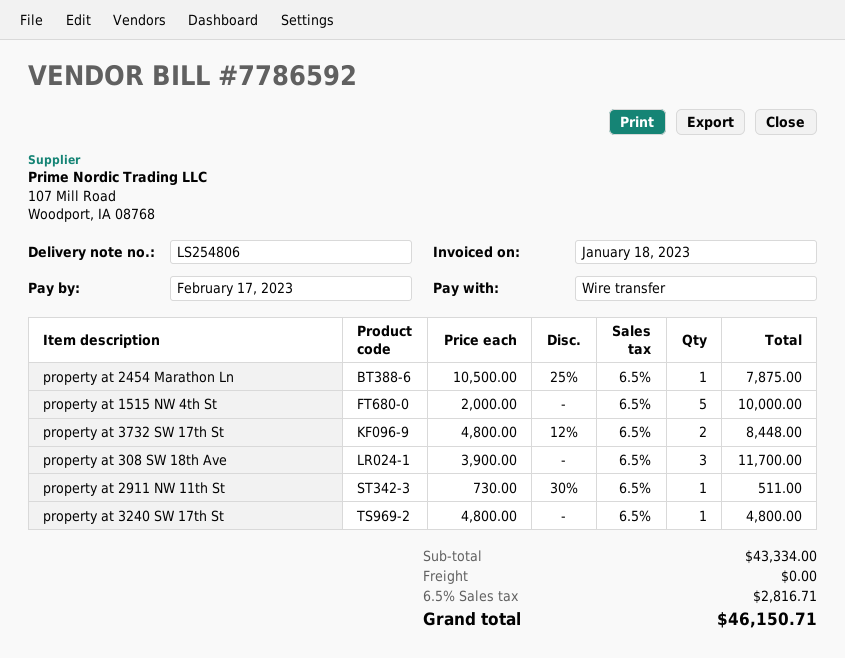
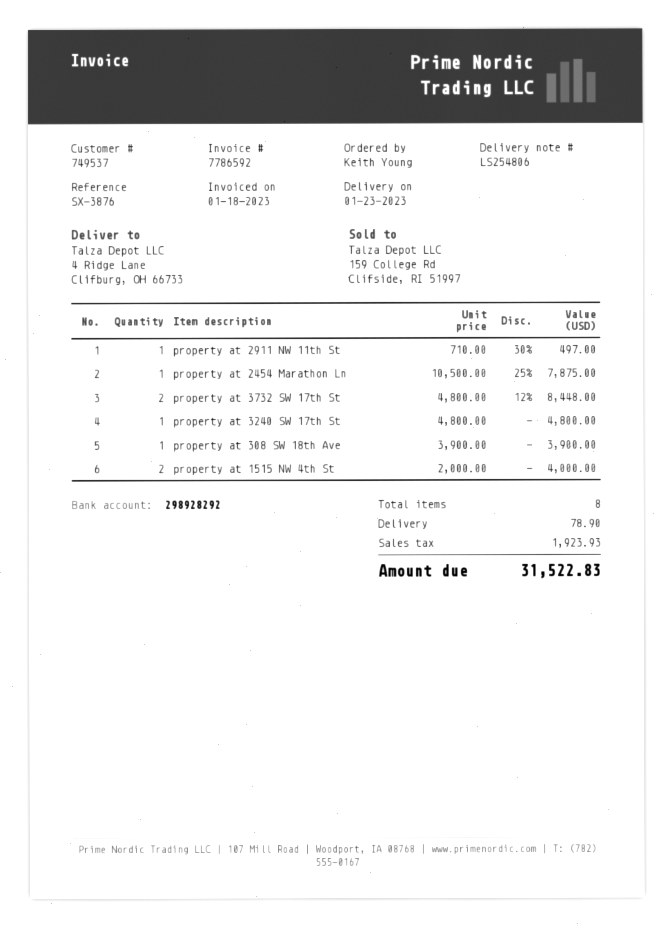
property at 1515 NW 4th St: 5 x 2000.00 = 10000.00 -> 2 x 2000.00 = 4000.00
property at 308 SW 18th Ave: 3 x 3900.00 = 11700.00 -> 1 x 3900.00 = 3900.00
property at 2911 NW 11th St: 1 x 730.00 - 30% = 511.00 -> 1 x 710.00 - 30% = 497.00
shipping: 0.00 -> 78.90
tax: 2816.71 -> 1923.93
total: 46150.71 -> 31522.83

